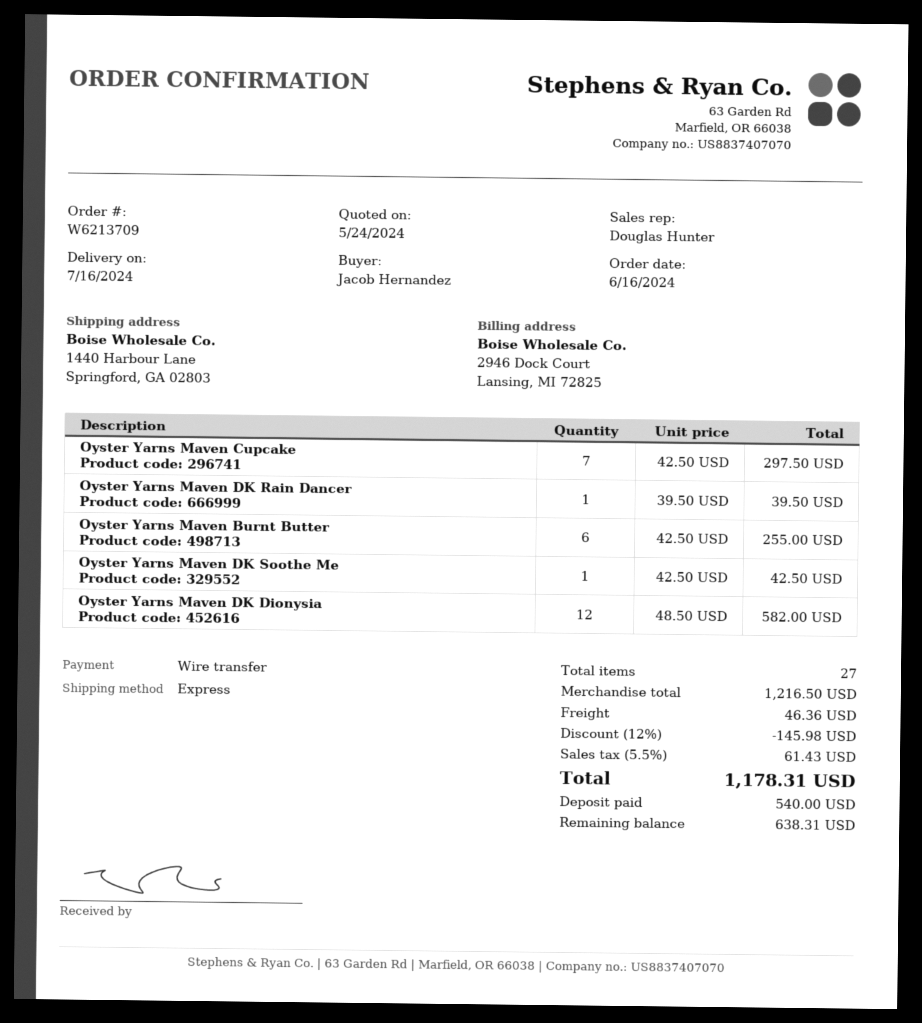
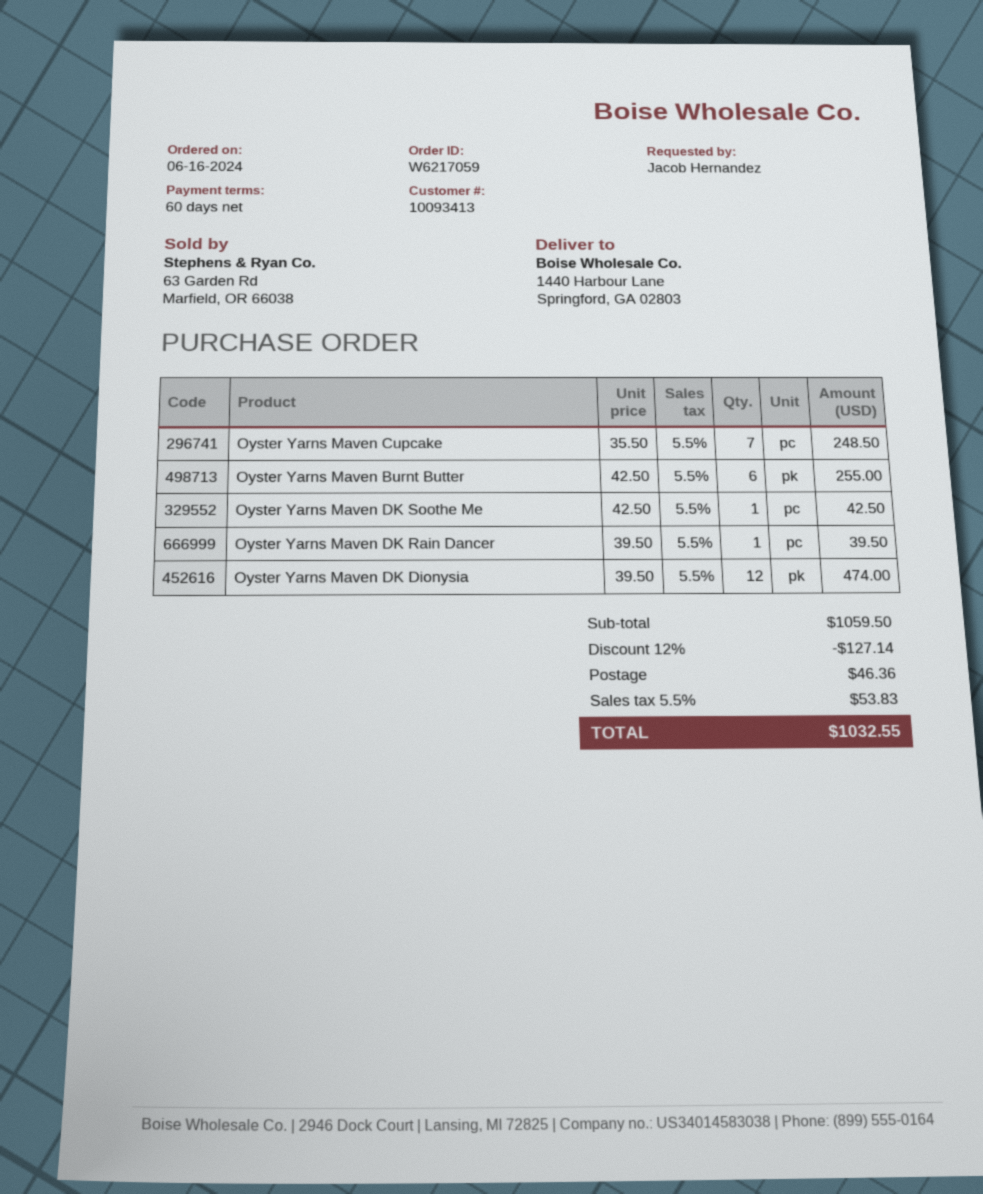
order number: W6213709 -> W6217059
Oyster Yarns Maven Cupcake: 7 x 42.50 = 297.50 -> 7 x 35.50 = 248.50
Oyster Yarns Maven DK Dionysia: 12 x 48.50 = 582.00 -> 12 x 39.50 = 474.00
subtotal: 1216.50 -> 1059.50
discount: 12% = 145.98 -> 12% = 127.14
tax: 5.5% = 61.43 -> 5.5% = 53.83
total: 1178.31 -> 1032.55

